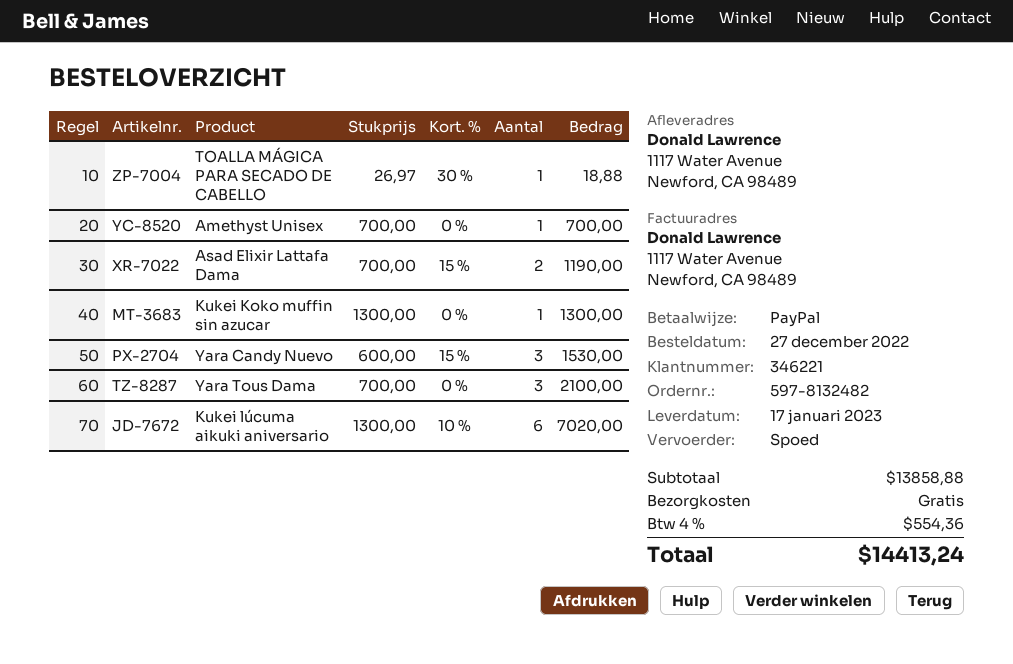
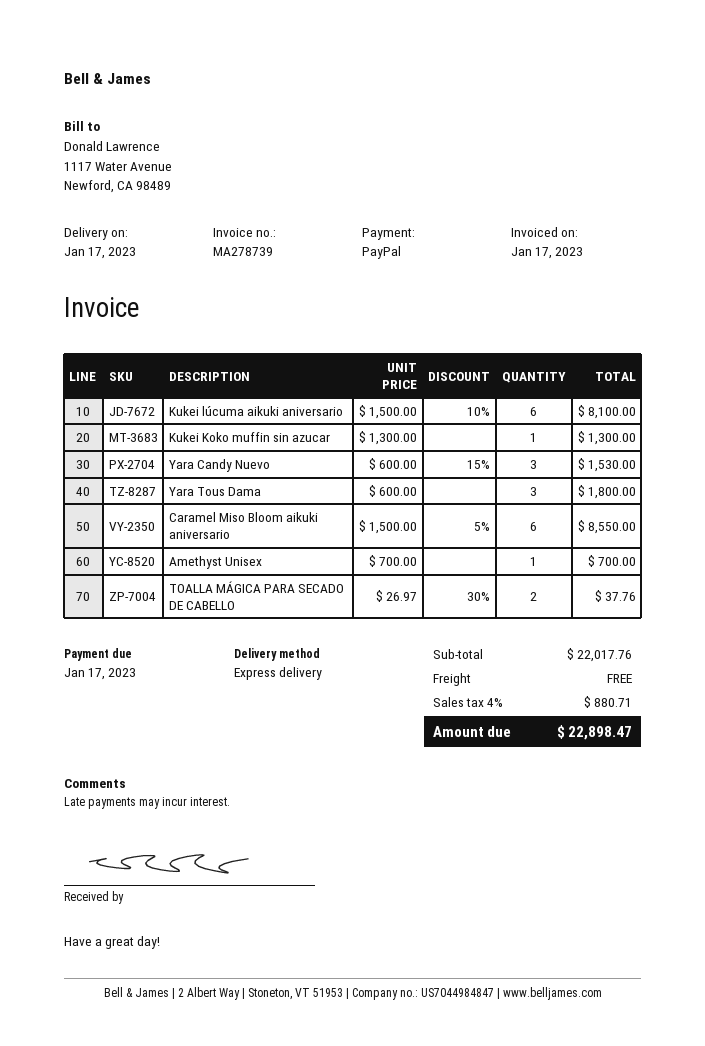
TOALLA MÁGICA PARA SECADO DE CABELLO: 1 x 26.97 - 30% = 18.88 -> 2 x 26.97 - 30% = 37.76
Asad Elixir Lattafa Dama: 2 x 700.00 - 15% = 1190.00 -> none
Yara Tous Dama: 3 x 700.00 = 2100.00 -> 3 x 600.00 = 1800.00
Kukei lúcuma aikuki aniversario: 6 x 1300.00 - 10% = 7020.00 -> 6 x 1500.00 - 10% = 8100.00
Caramel Miso Bloom aikuki aniversario: none -> 6 x 1500.00 - 5% = 8550.00
subtotal: 13858.88 -> 22017.76
tax: 4% = 554.36 -> 4% = 880.71
total: 14413.24 -> 22898.47

